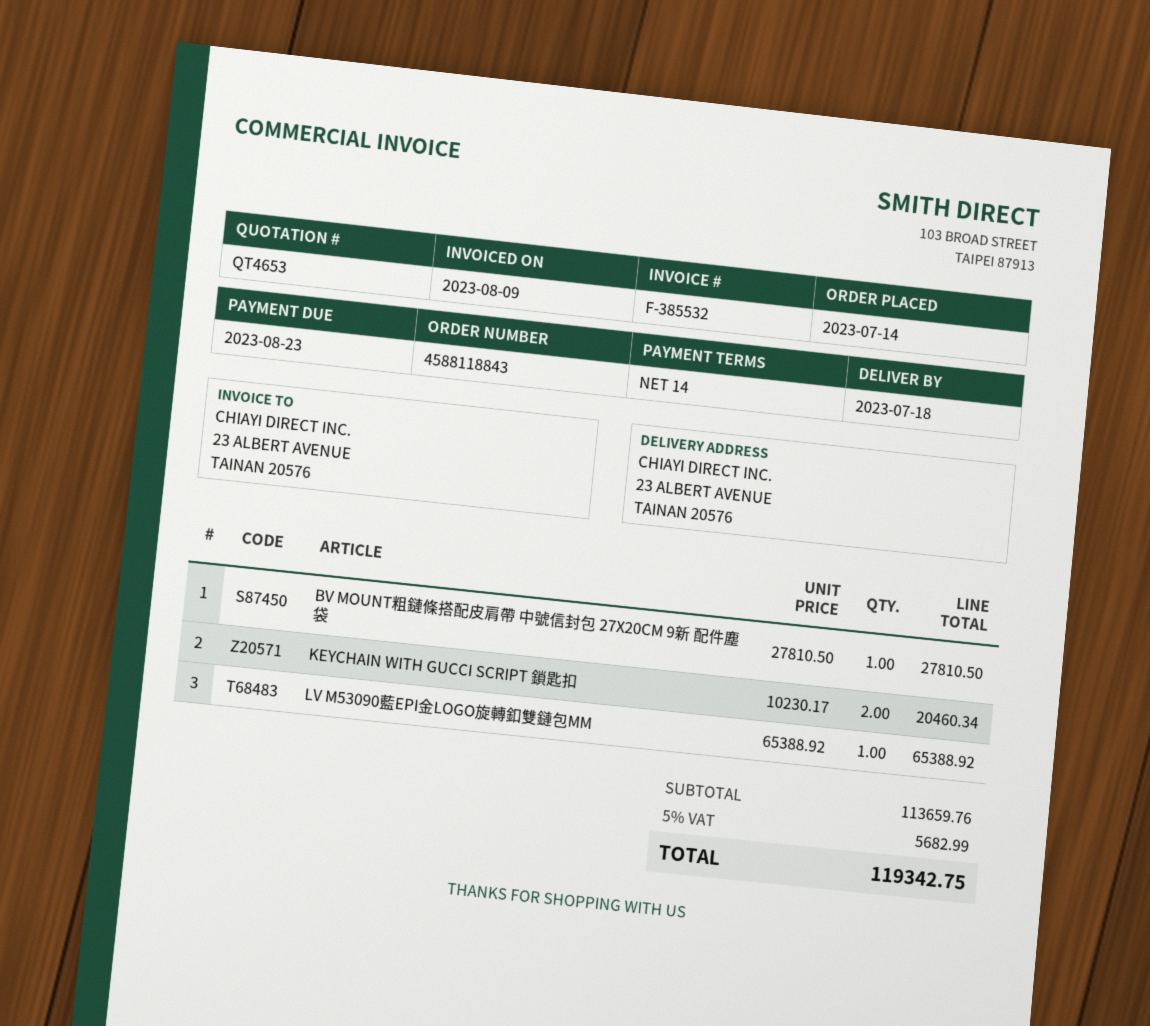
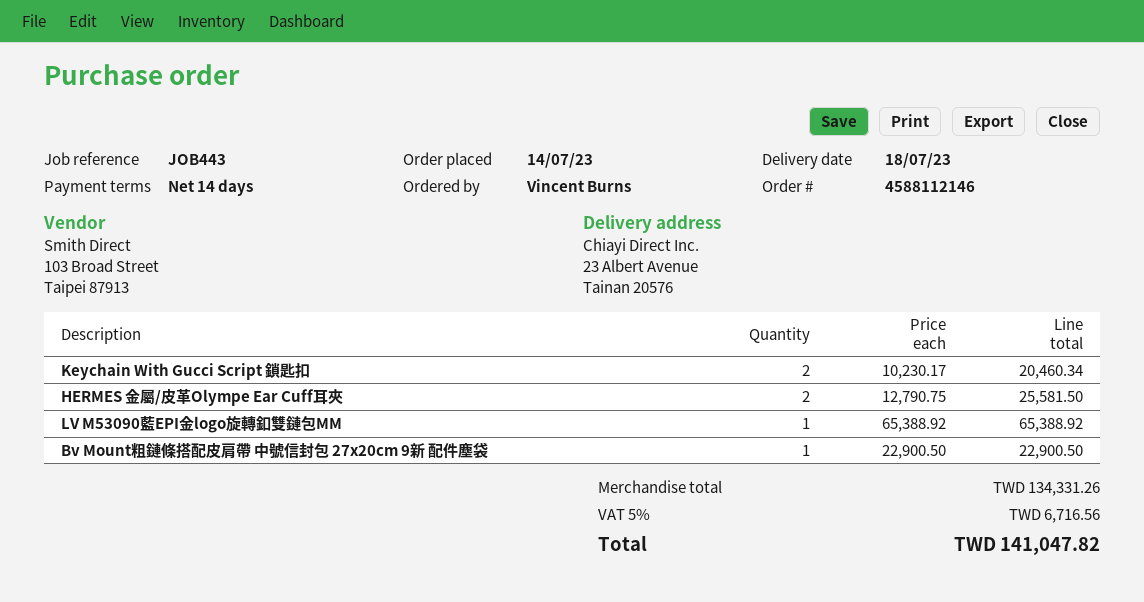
order number: 4588118843 -> 4588112146
BV MOUNT粗鏈條搭配皮肩帶 中號信封包 27X20CM 9新 配件塵袋: 1 x 27810.50 = 27810.50 -> 1 x 22900.50 = 22900.50
HERMES 金屬/皮革Olympe Ear Cuff耳夾: none -> 2 x 12790.75 = 25581.50
subtotal: 113659.76 -> 134331.26
tax: 5% = 5682.99 -> 5% = 6716.56
total: 119342.75 -> 141047.82

